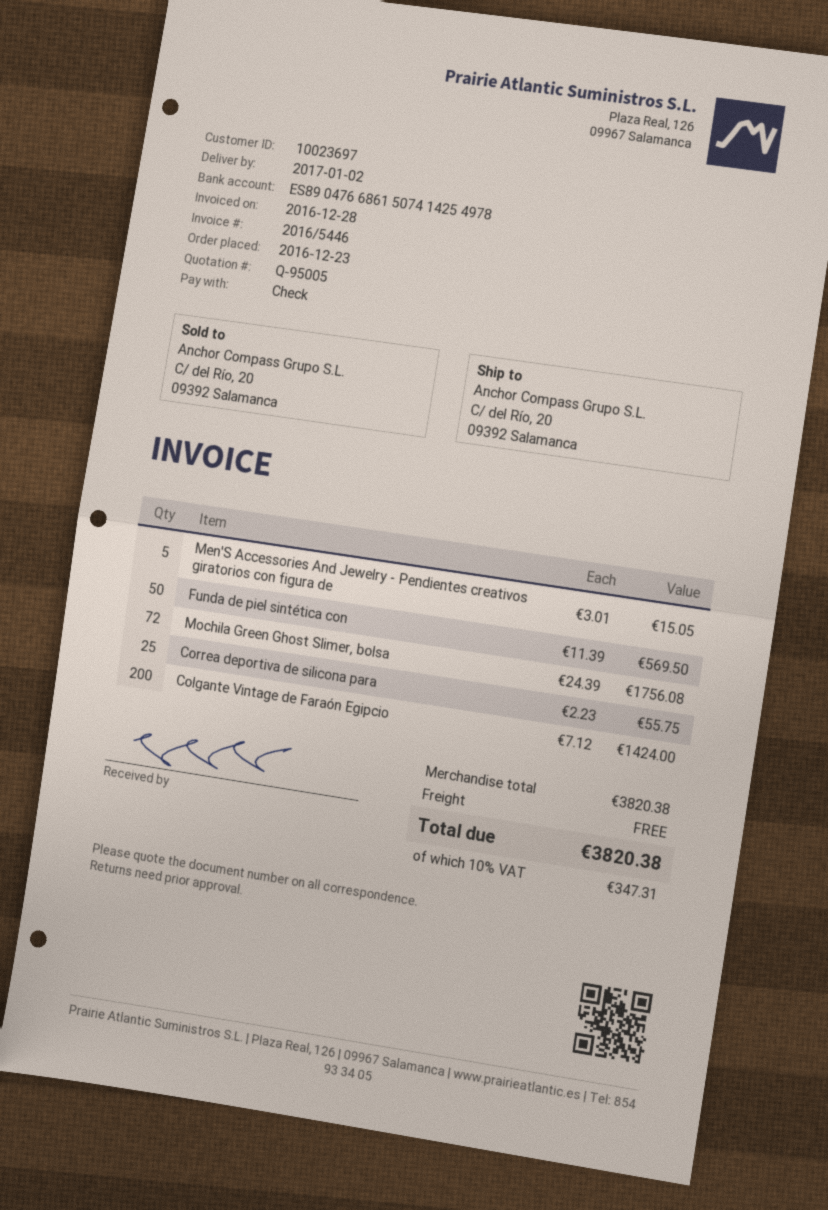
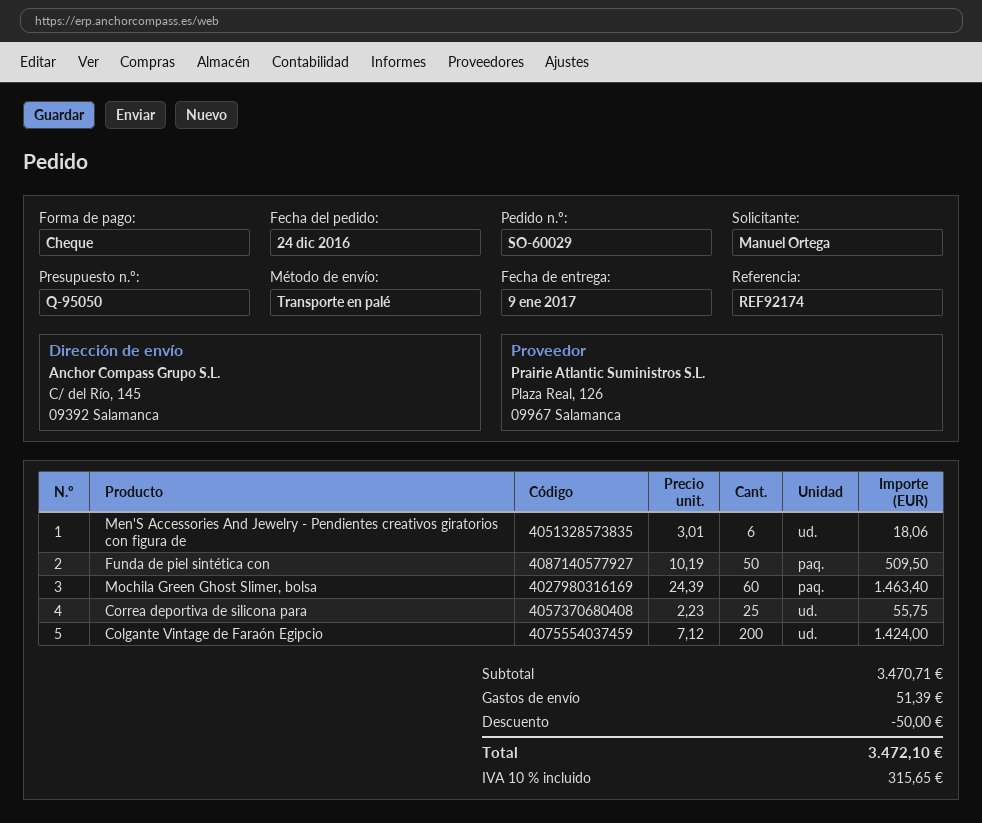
quote number: Q-95005 -> Q-95050
order date: 2016-12-23 -> 2016-12-24
delivery date: 2017-01-02 -> 2017-01-09
ship to: C/ del Río, 20, 09392 Salamanca -> C/ del Río, 145, 09392 Salamanca
Men'S Accessories And Jewelry - Pendientes creativos giratorios con figura de: 5 x 3.01 = 15.05 -> 6 x 3.01 = 18.06
Funda de piel sintética con: 50 x 11.39 = 569.50 -> 50 x 10.19 = 509.50
Mochila Green Ghost Slimer, bolsa: 72 x 24.39 = 1756.08 -> 60 x 24.39 = 1463.40
subtotal: 3820.38 -> 3470.71
discount: none -> 50.00
shipping: 0.00 -> 51.39
tax: 10% = 347.31 -> 10% = 315.65
total: 3820.38 -> 3472.10

